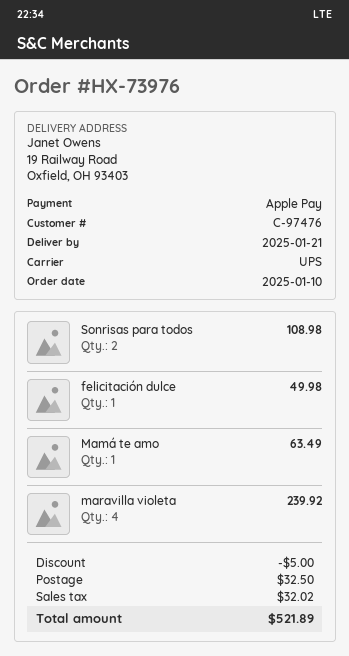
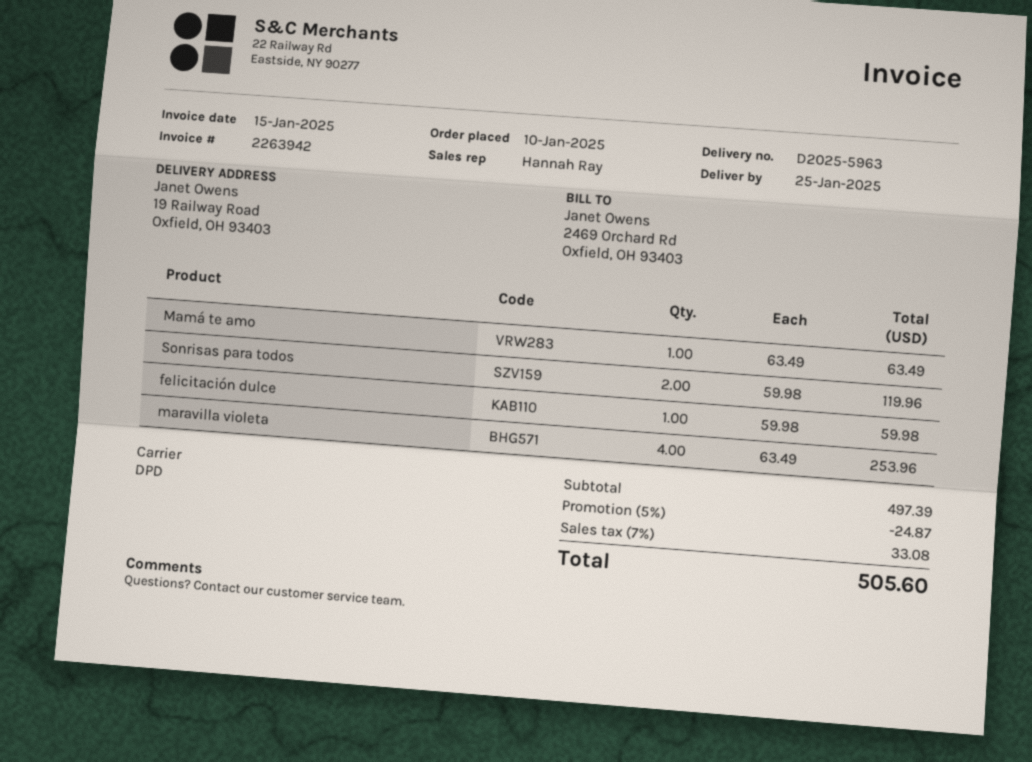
delivery date: 2025-01-21 -> 2025-01-25
shipping method: UPS -> DPD
Sonrisas para todos: 2 for 108.98 -> 2 for 119.96
felicitación dulce: 1 for 49.98 -> 1 for 59.98
maravilla violeta: 4 for 239.92 -> 4 for 253.96
discount: 5.00 -> 24.87
shipping: 32.50 -> none
tax: 32.02 -> 33.08
total: 521.89 -> 505.60

